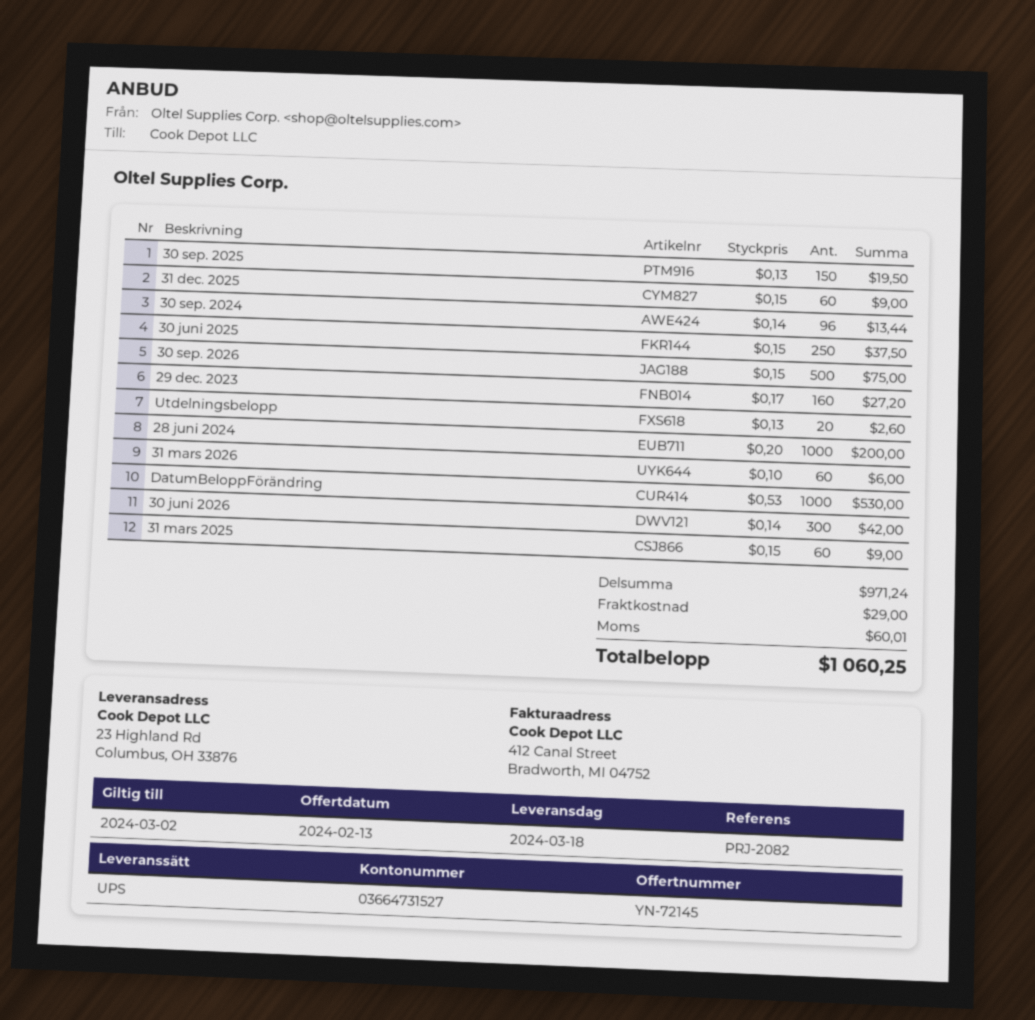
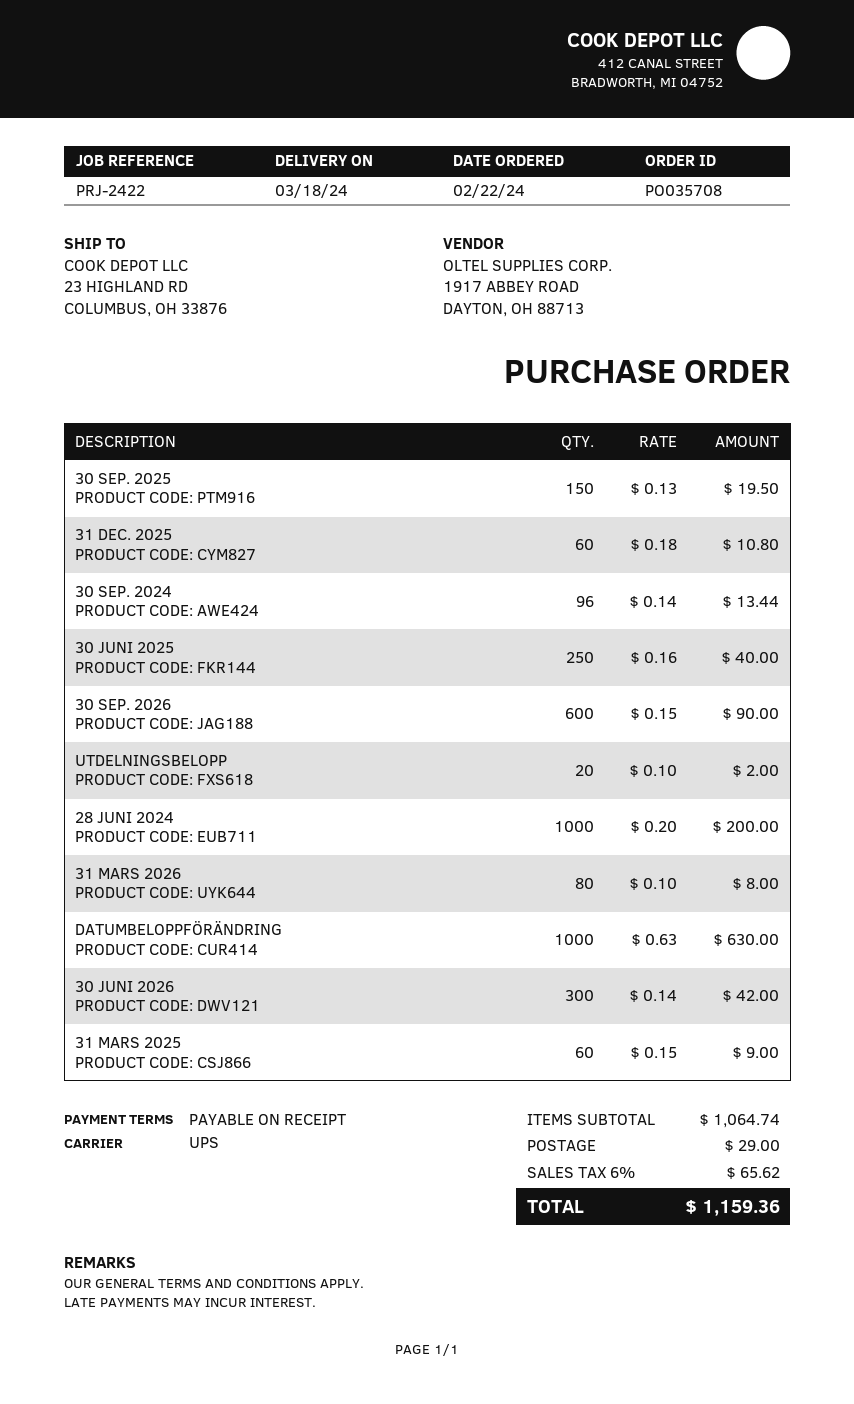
reference: PRJ-2082 -> PRJ-2422
31 dec. 2025: 60 x 0.15 = 9.00 -> 60 x 0.18 = 10.80
30 juni 2025: 250 x 0.15 = 37.50 -> 250 x 0.16 = 40.00
30 sep. 2026: 500 x 0.15 = 75.00 -> 600 x 0.15 = 90.00
29 dec. 2023: 160 x 0.17 = 27.20 -> none
Utdelningsbelopp: 20 x 0.13 = 2.60 -> 20 x 0.10 = 2.00
31 mars 2026: 60 x 0.10 = 6.00 -> 80 x 0.10 = 8.00
DatumBeloppFörändring: 1000 x 0.53 = 530.00 -> 1000 x 0.63 = 630.00
subtotal: 971.24 -> 1064.74
tax: 60.01 -> 65.62
total: 1060.25 -> 1159.36

